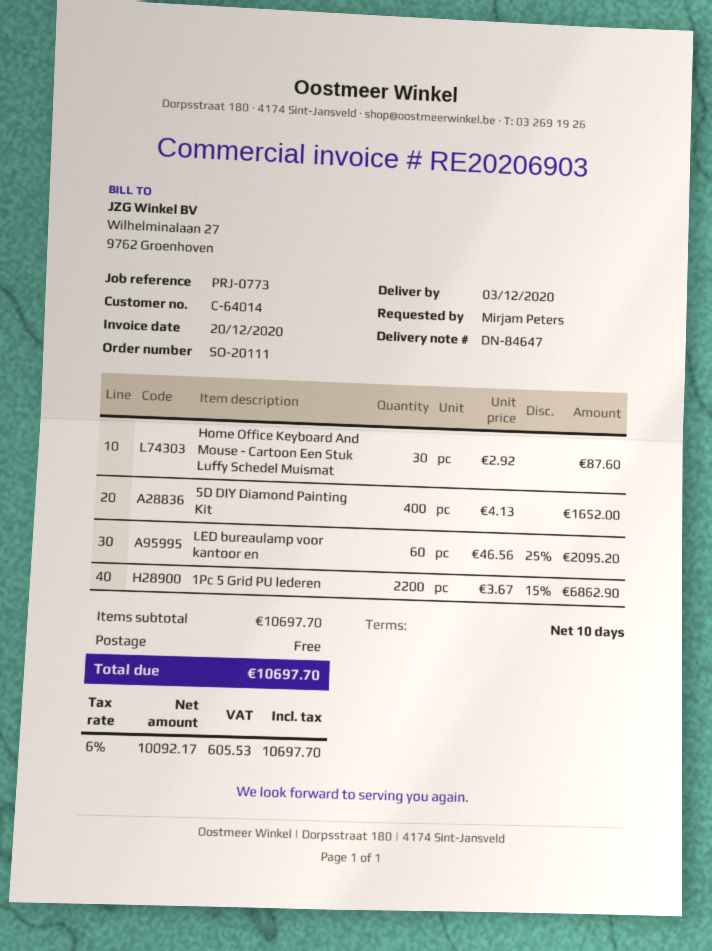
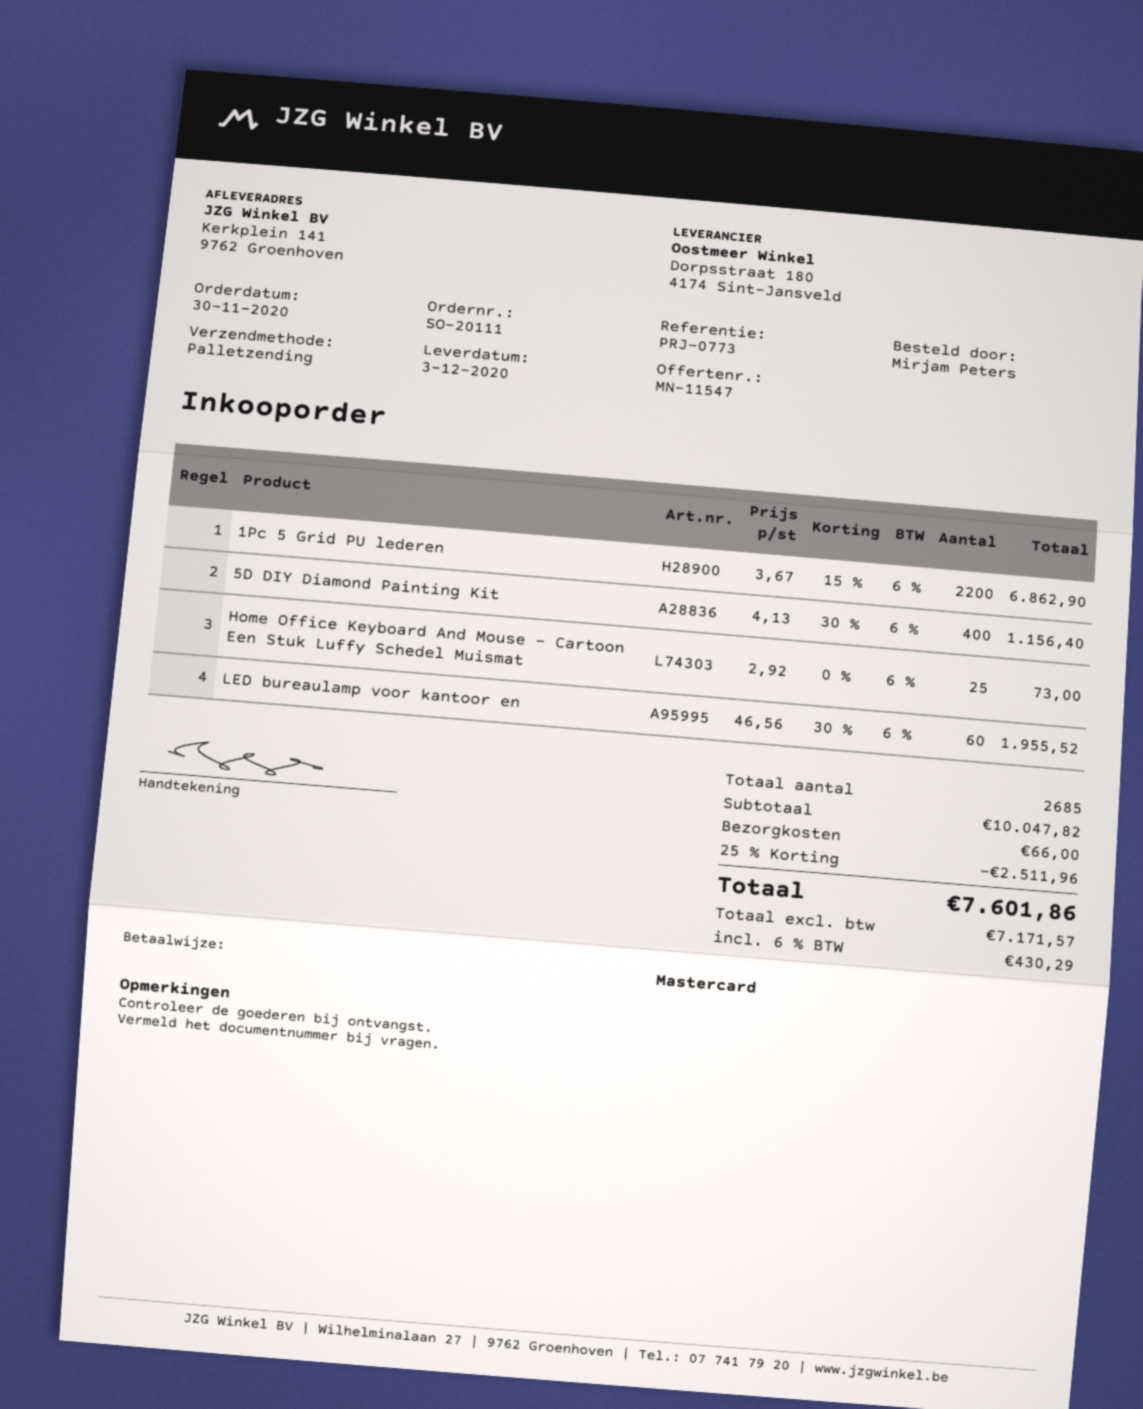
Home Office Keyboard And Mouse - Cartoon Een Stuk Luffy Schedel Muismat: 30 x 2.92 = 87.60 -> 25 x 2.92 = 73.00
5D DIY Diamond Painting Kit: 400 x 4.13 = 1652.00 -> 400 x 4.13 - 30% = 1156.40
LED bureaulamp voor kantoor en: 60 x 46.56 - 25% = 2095.20 -> 60 x 46.56 - 30% = 1955.52
subtotal: 10697.70 -> 10047.82
discount: none -> 25% = 2511.96
shipping: 0.00 -> 66.00
net: 10092.17 -> 7171.57
tax: 6% = 605.53 -> 6% = 430.29
total: 10697.70 -> 7601.86

